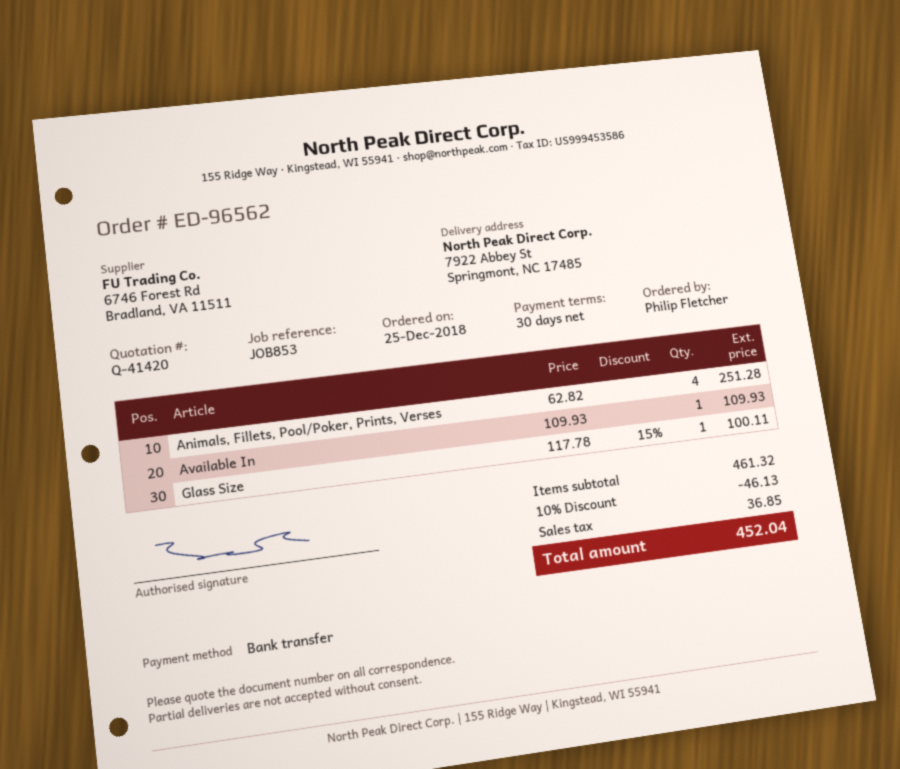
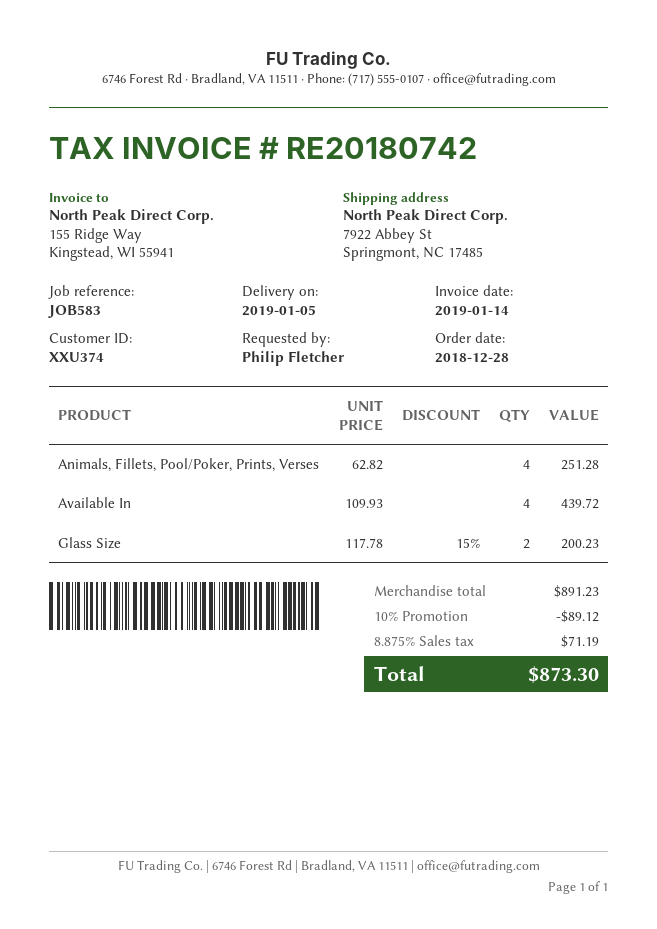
order date: 2018-12-25 -> 2018-12-28
reference: JOB853 -> JOB583
Available In: 1 x 109.93 = 109.93 -> 4 x 109.93 = 439.72
Glass Size: 1 x 117.78 - 15% = 100.11 -> 2 x 117.78 - 15% = 200.23
subtotal: 461.32 -> 891.23
discount: 10% = 46.13 -> 10% = 89.12
tax: 36.85 -> 71.19
total: 452.04 -> 873.30

